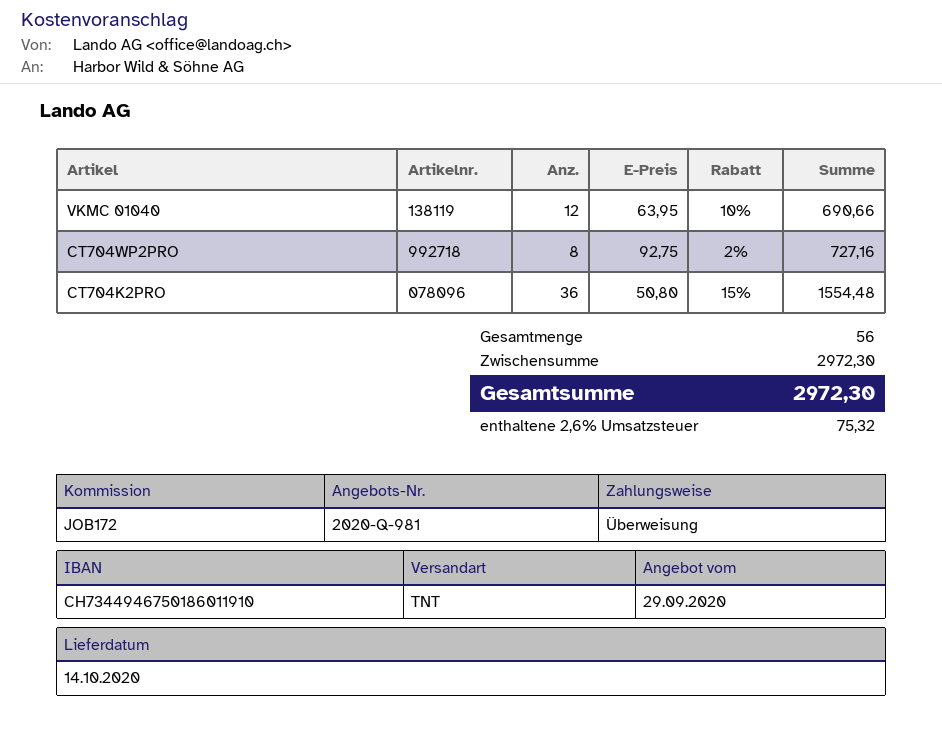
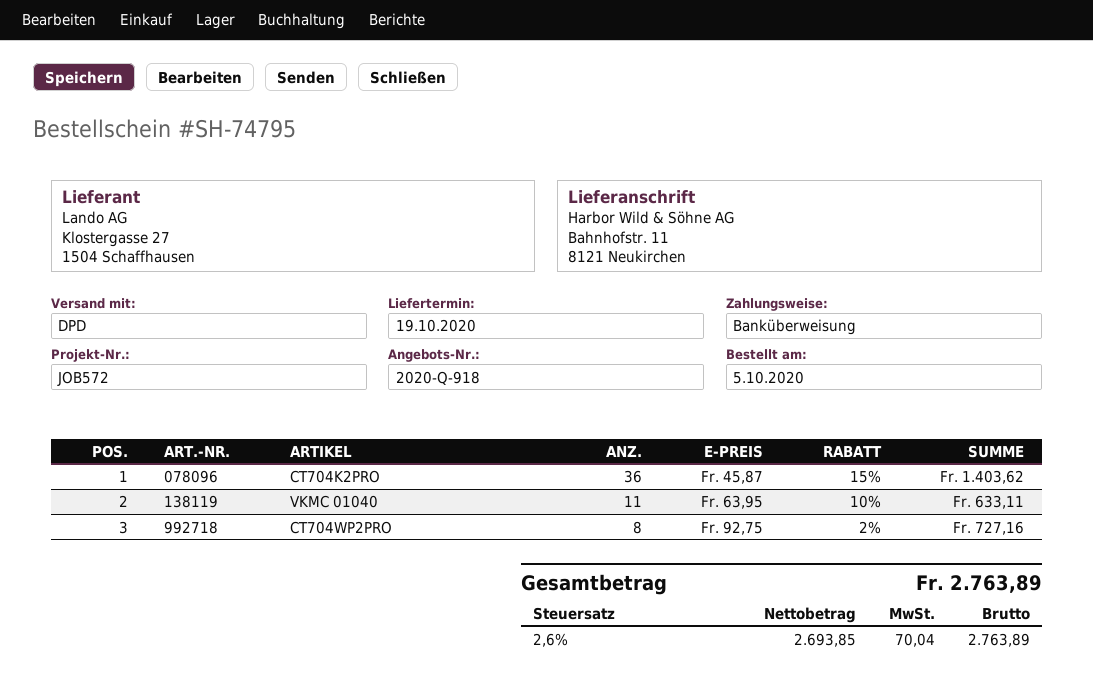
quote number: 2020-Q-981 -> 2020-Q-918
delivery date: 2020-10-14 -> 2020-10-19
reference: JOB172 -> JOB572
shipping method: TNT -> DPD
VKMC 01040: 12 x 63.95 - 10% = 690.66 -> 11 x 63.95 - 10% = 633.11
CT704K2PRO: 36 x 50.80 - 15% = 1554.48 -> 36 x 45.87 - 15% = 1403.62
tax: 2.6% = 75.32 -> 2.6% = 70.04
total: 2972.30 -> 2763.89

